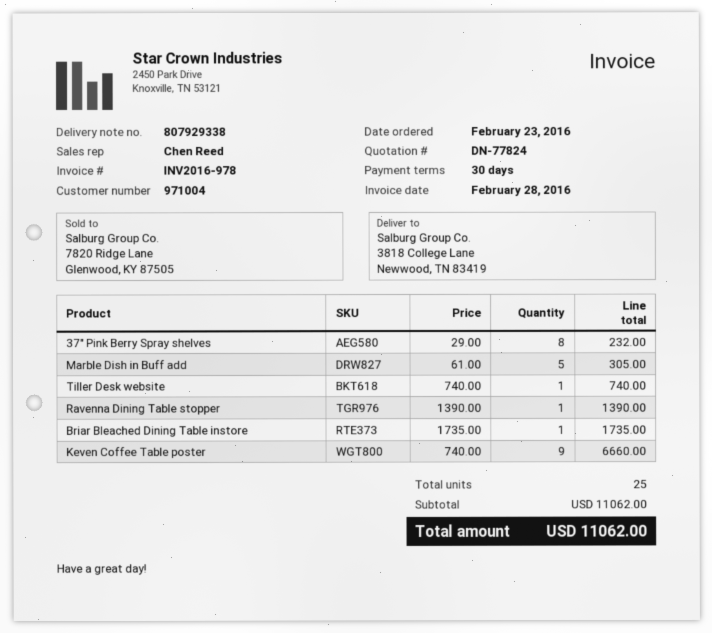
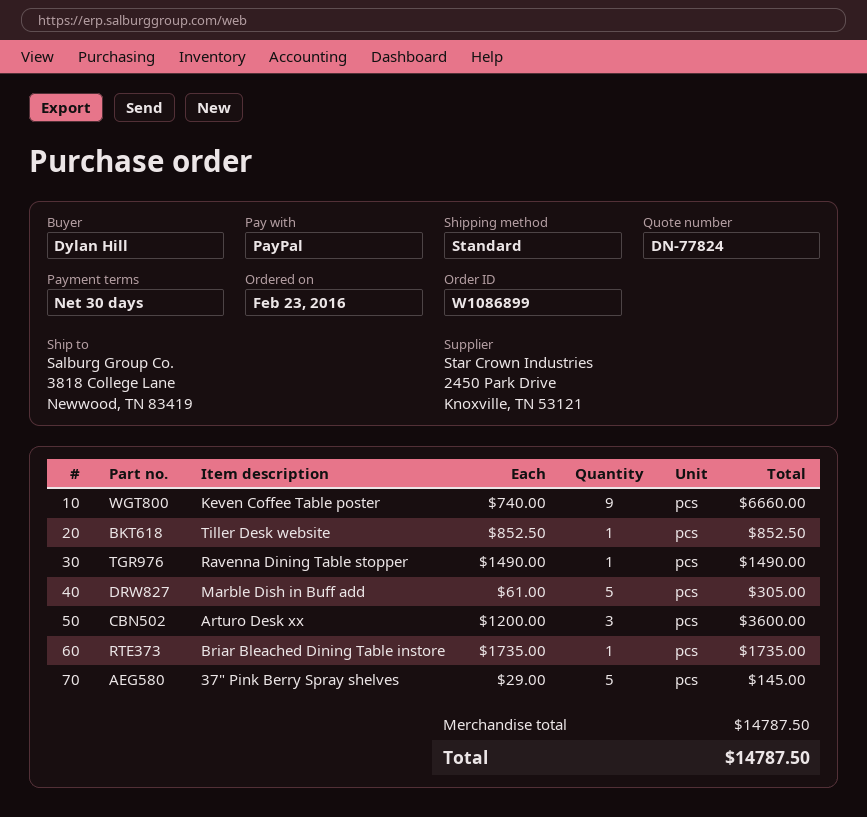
37" Pink Berry Spray shelves: 8 x 29.00 = 232.00 -> 5 x 29.00 = 145.00
Tiller Desk website: 1 x 740.00 = 740.00 -> 1 x 852.50 = 852.50
Ravenna Dining Table stopper: 1 x 1390.00 = 1390.00 -> 1 x 1490.00 = 1490.00
Arturo Desk xx: none -> 3 x 1200.00 = 3600.00
subtotal: 11062.00 -> 14787.50
total: 11062.00 -> 14787.50

